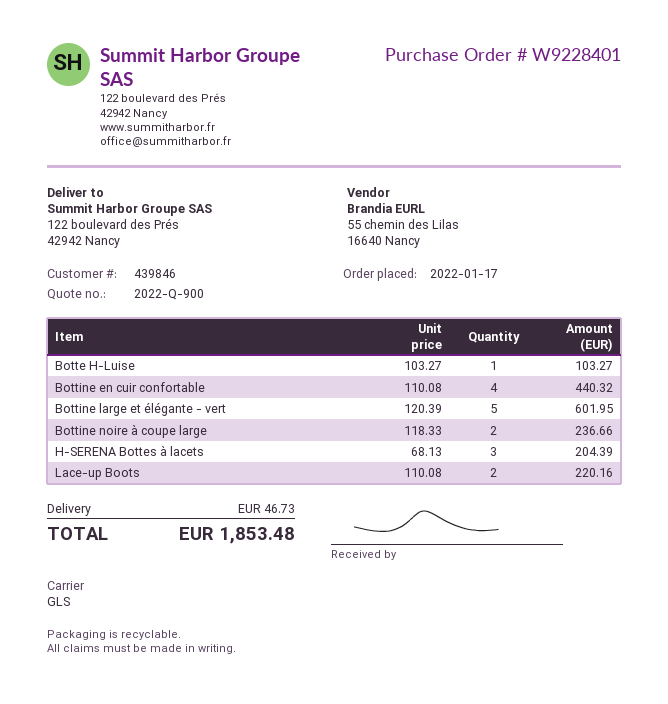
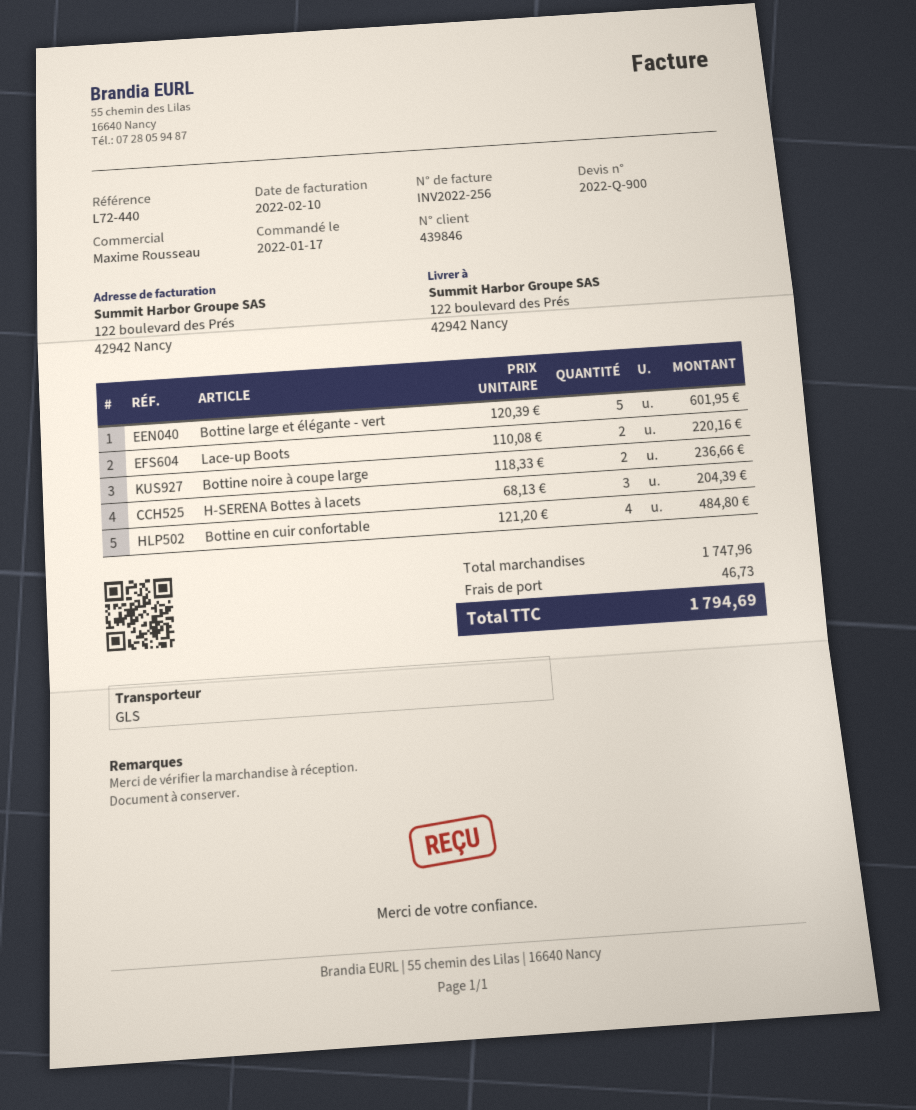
Botte H-Luise: 1 x 103.27 = 103.27 -> none
Bottine en cuir confortable: 4 x 110.08 = 440.32 -> 4 x 121.20 = 484.80
total: 1853.48 -> 1794.69

